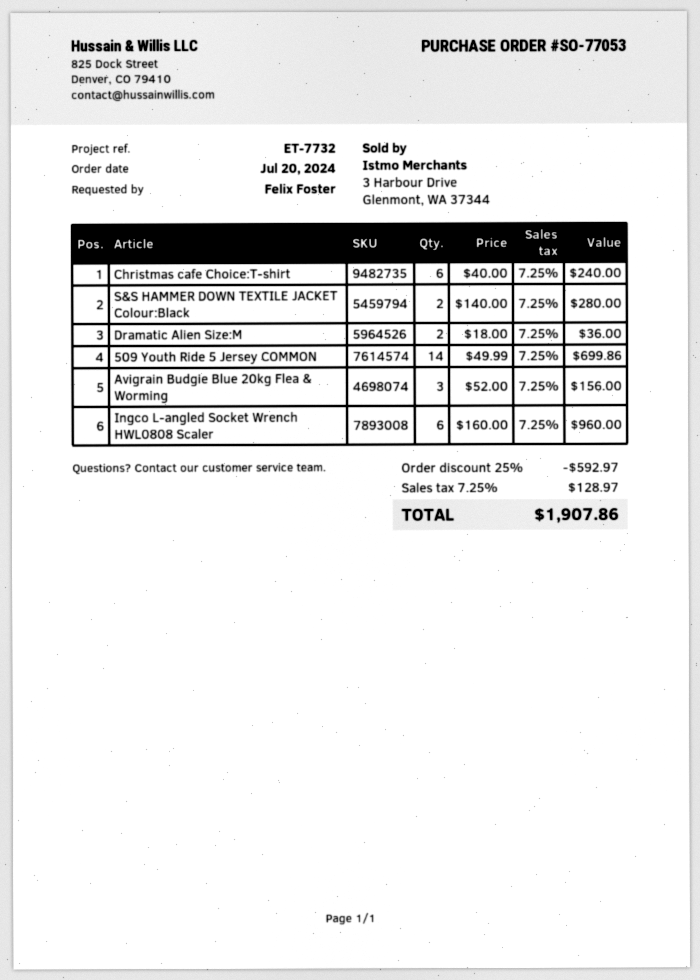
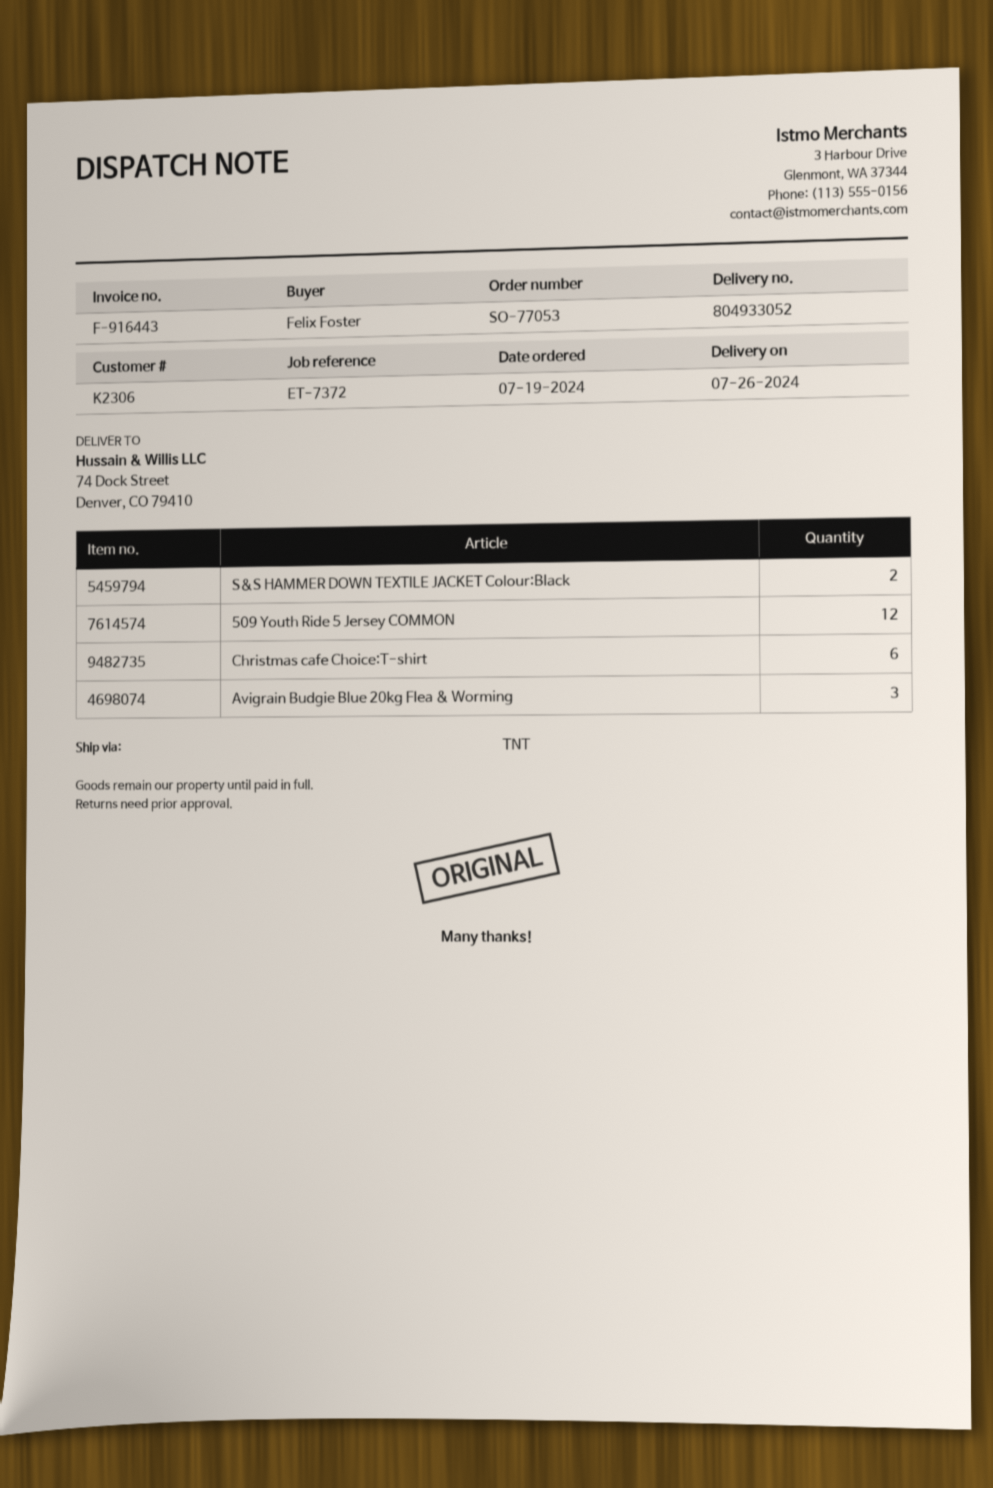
order date: 2024-07-20 -> 2024-07-19
reference: ET-7732 -> ET-7372
Dramatic Alien Size:M: 2 -> none
509 Youth Ride 5 Jersey COMMON: 14 -> 12
Ingco L-angled Socket Wrench HWL0808 Scaler: 6 -> none

